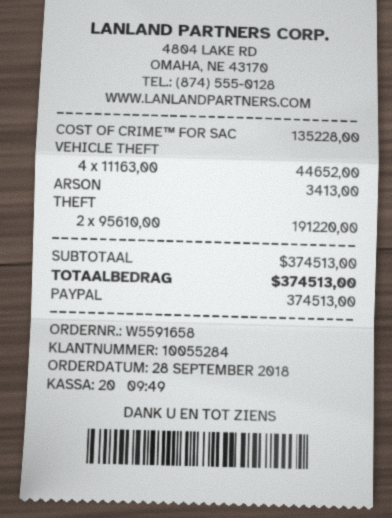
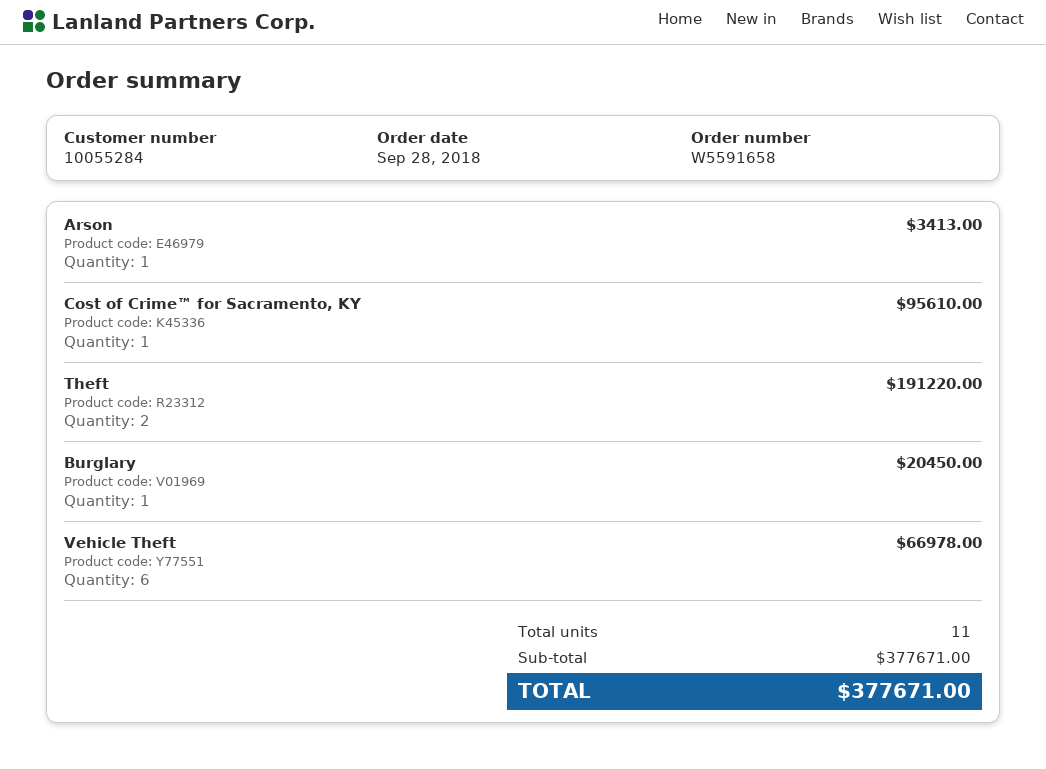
COST OF CRIME™ FOR SAC: 1 for 135228.00 -> 1 for 95610.00
VEHICLE THEFT: 4 for 44652.00 -> 6 for 66978.00
Burglary: none -> 1 for 20450.00
subtotal: 374513.00 -> 377671.00
total: 374513.00 -> 377671.00

